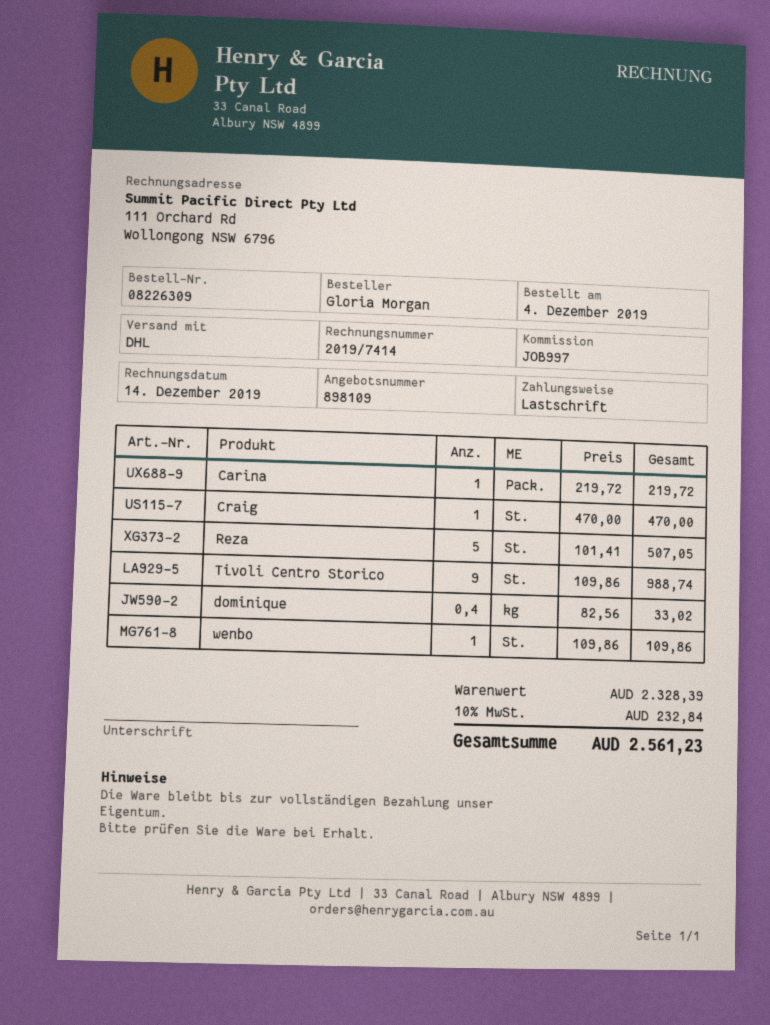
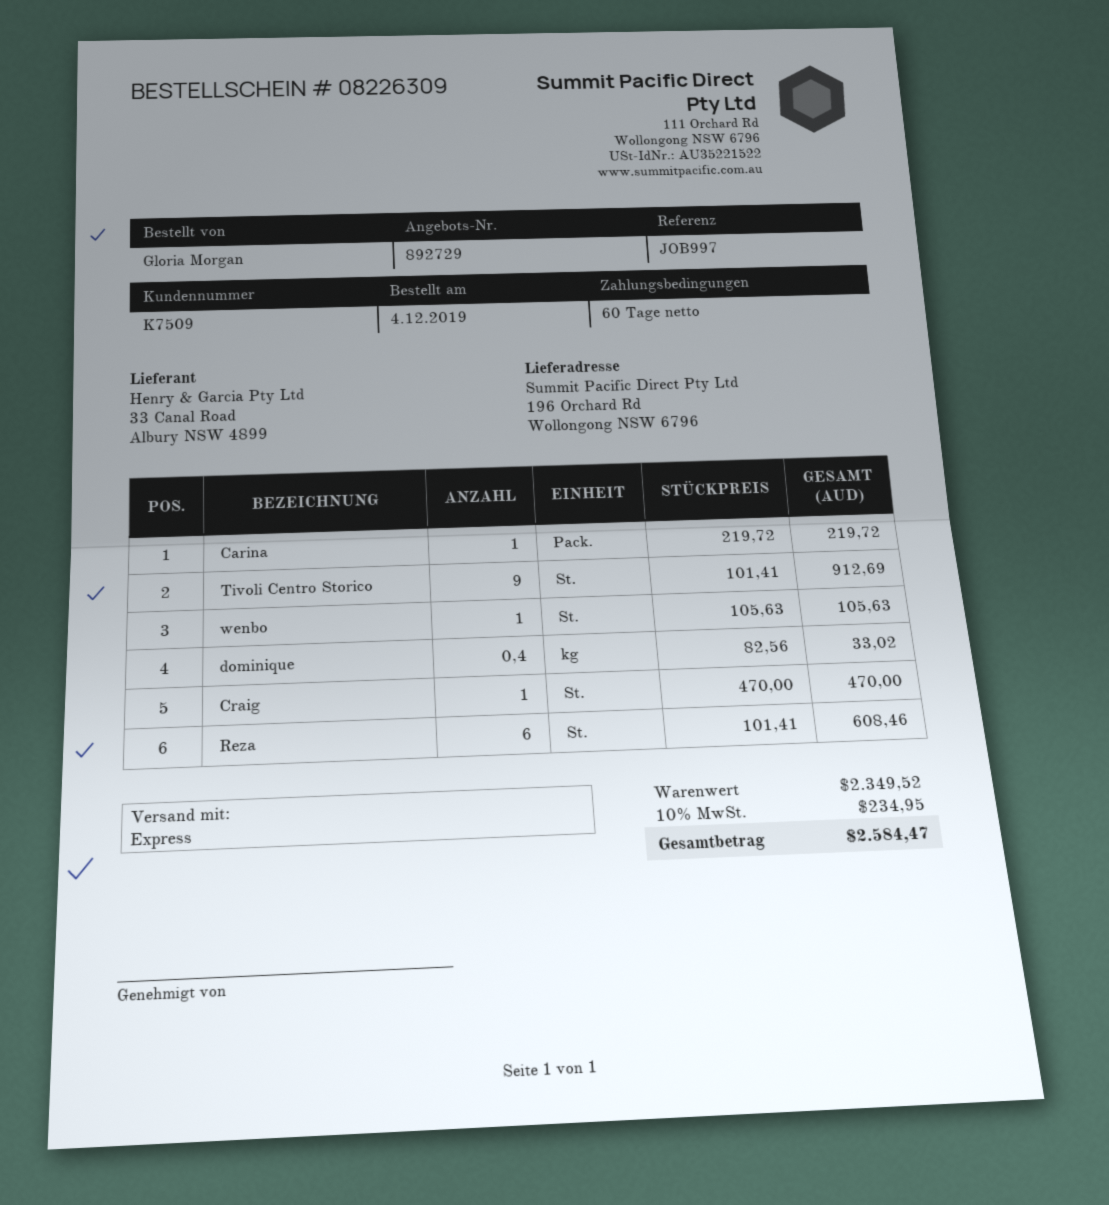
quote number: 898109 -> 892729
shipping method: DHL -> express
Reza: 5 x 101.41 = 507.05 -> 6 x 101.41 = 608.46
Tivoli Centro Storico: 9 x 109.86 = 988.74 -> 9 x 101.41 = 912.69
wenbo: 1 x 109.86 = 109.86 -> 1 x 105.63 = 105.63
subtotal: 2328.39 -> 2349.52
tax: 10% = 232.84 -> 10% = 234.95
total: 2561.23 -> 2584.47

